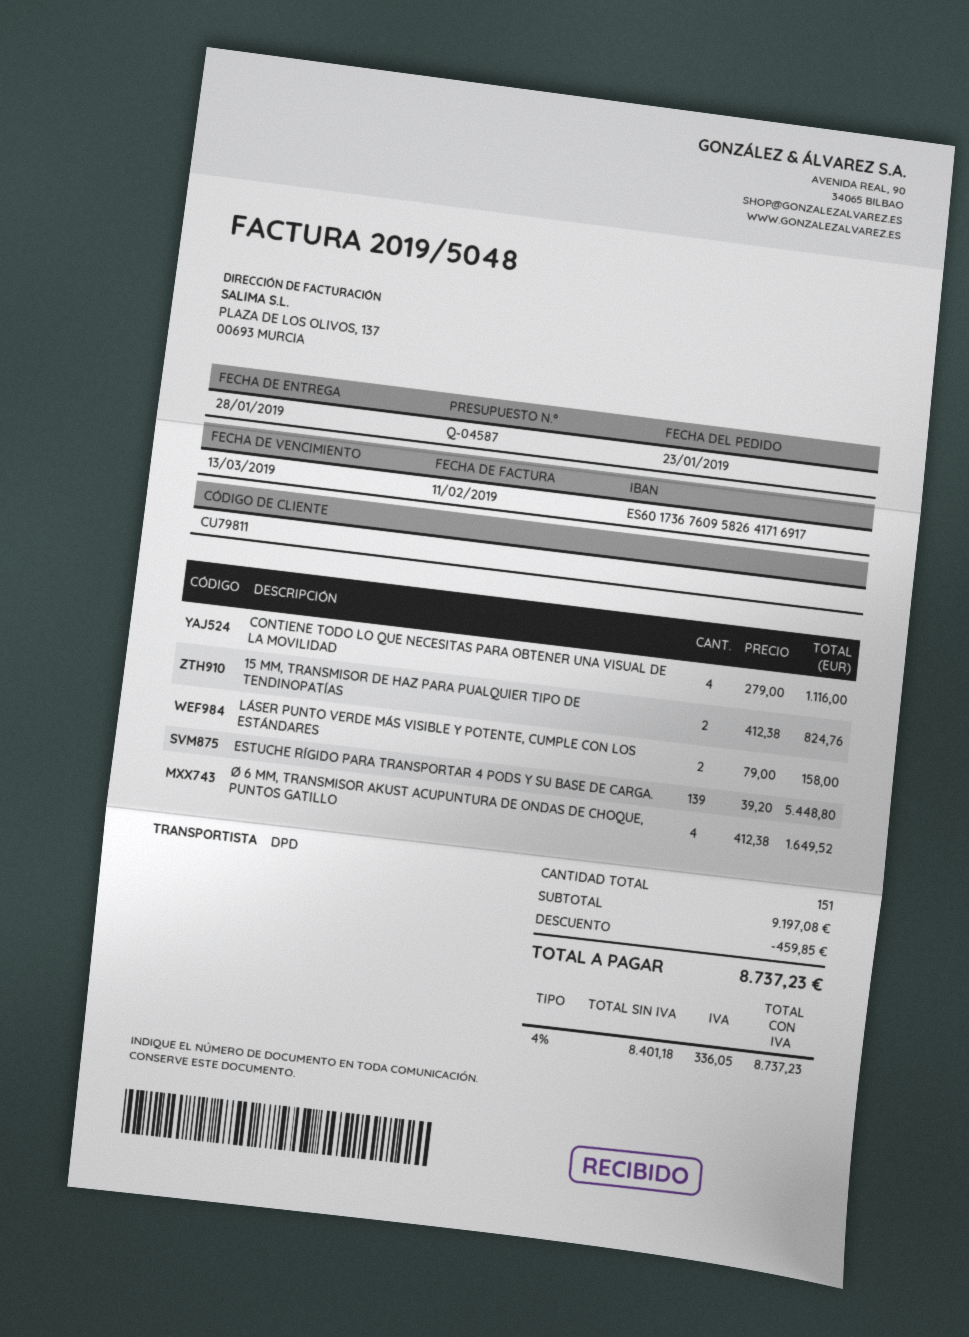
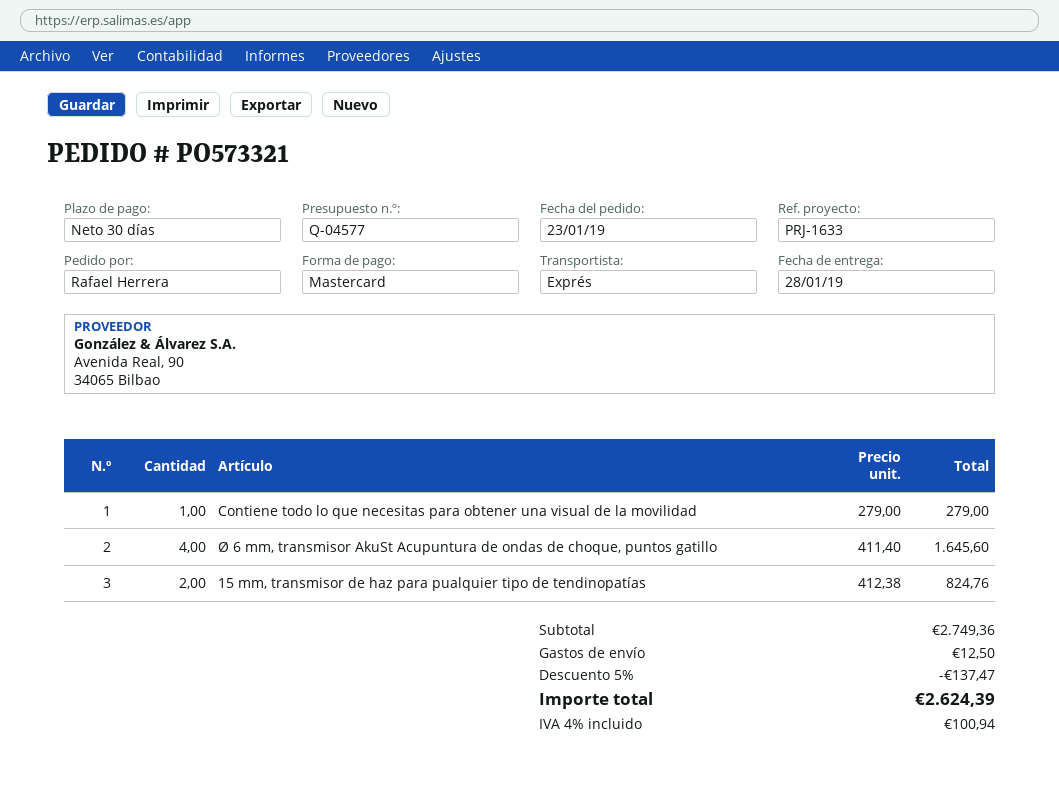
quote number: Q-04587 -> Q-04577
shipping method: DPD -> express
CONTIENE TODO LO QUE NECESITAS PARA OBTENER UNA VISUAL DE LA MOVILIDAD: 4 x 279.00 = 1116.00 -> 1 x 279.00 = 279.00
LÁSER PUNTO VERDE MÁS VISIBLE Y POTENTE, CUMPLE CON LOS ESTÁNDARES: 2 x 79.00 = 158.00 -> none
ESTUCHE RÍGIDO PARA TRANSPORTAR 4 PODS Y SU BASE DE CARGA.: 139 x 39.20 = 5448.80 -> none
Ø 6 MM, TRANSMISOR AKUST ACUPUNTURA DE ONDAS DE CHOQUE, PUNTOS GATILLO: 4 x 412.38 = 1649.52 -> 4 x 411.40 = 1645.60
subtotal: 9197.08 -> 2749.36
discount: 459.85 -> 137.47
shipping: none -> 12.50
tax: 4% = 336.05 -> 4% = 100.94
total: 8737.23 -> 2624.39

